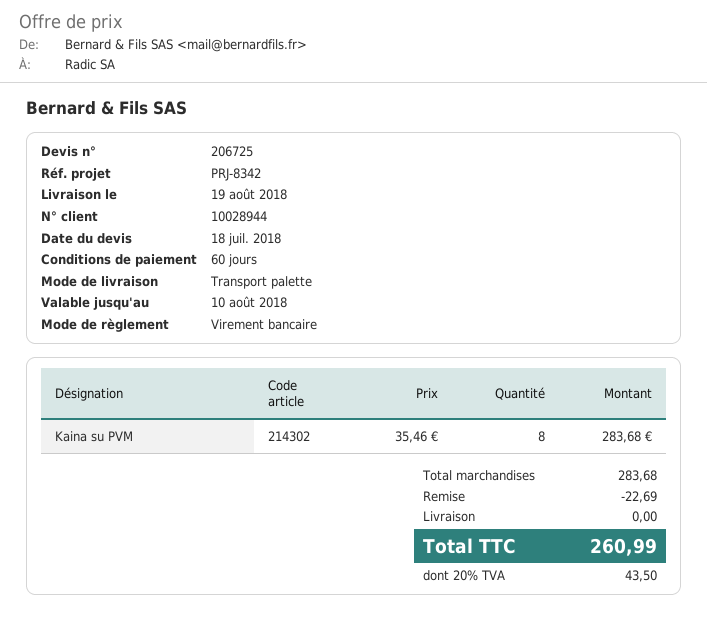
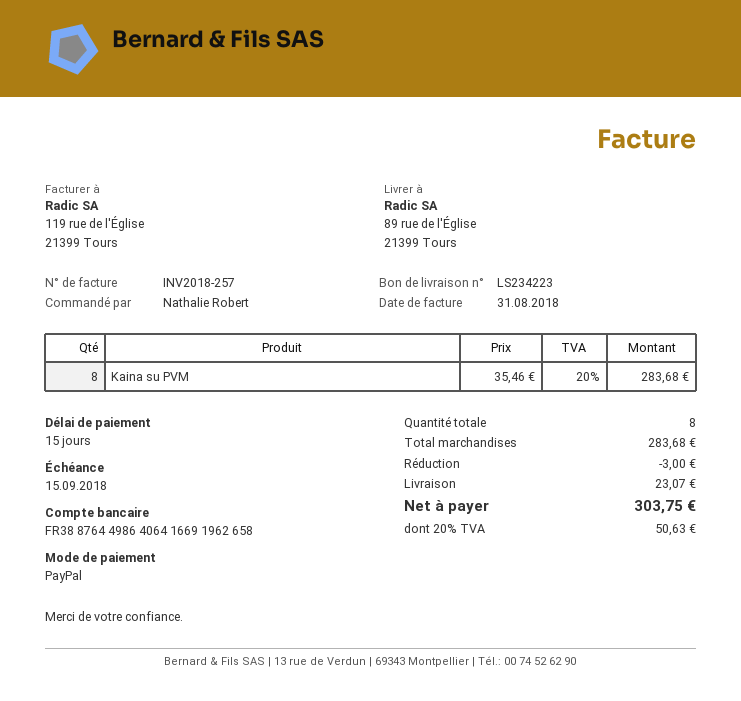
payment terms: 60 days -> 15 days
payment method: bank transfer -> PayPal
discount: 22.69 -> 3.00
shipping: 0.00 -> 23.07
tax: 20% = 43.50 -> 20% = 50.63
total: 260.99 -> 303.75

